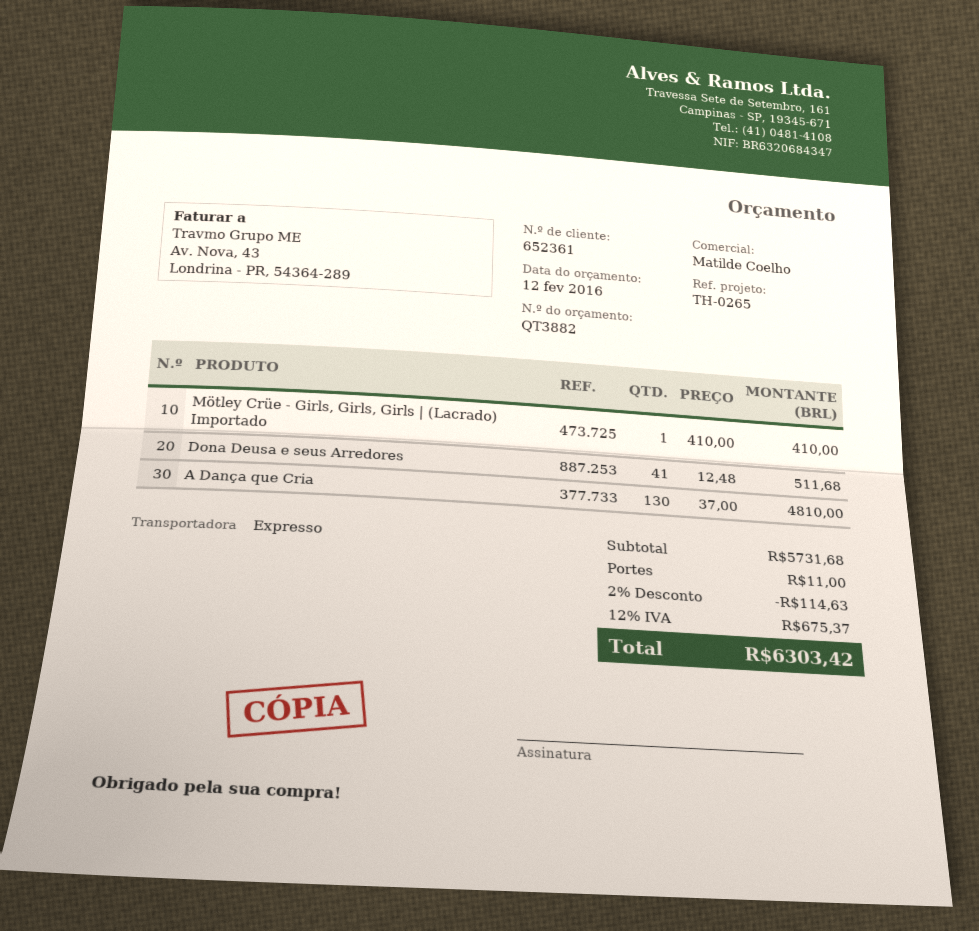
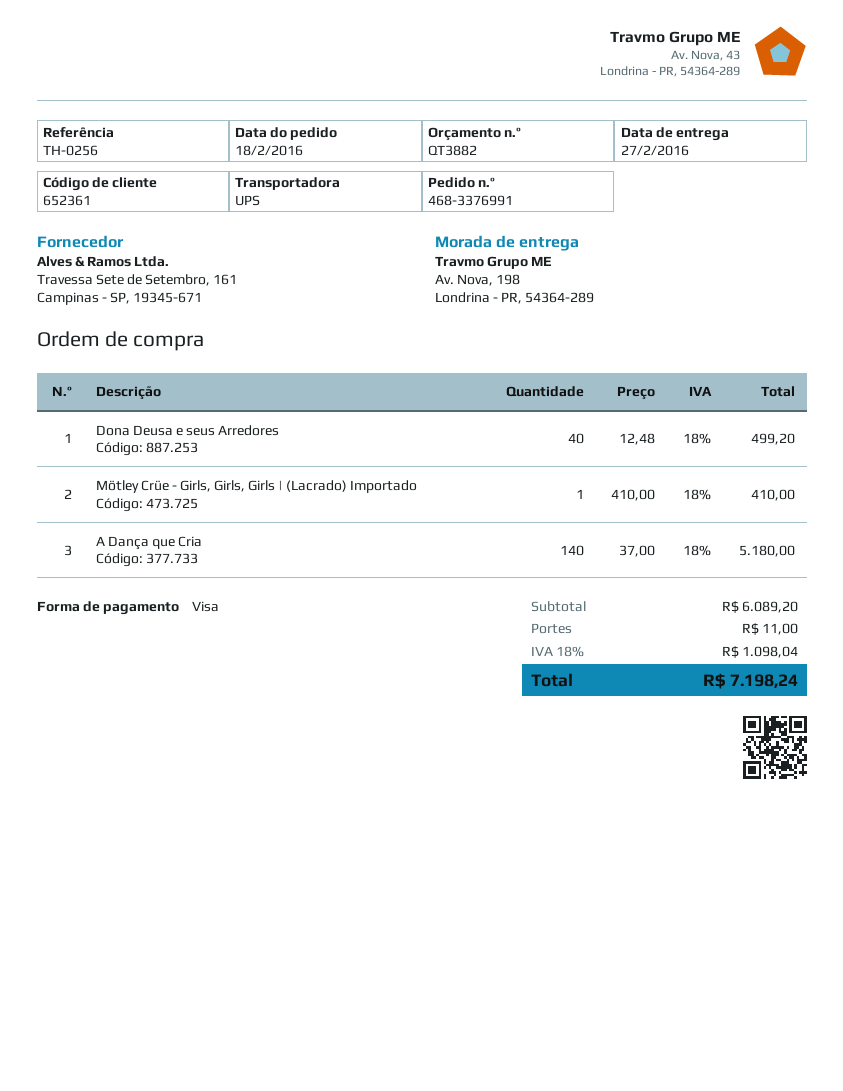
reference: TH-0265 -> TH-0256
shipping method: express -> UPS
Dona Deusa e seus Arredores: 41 x 12.48 = 511.68 -> 40 x 12.48 = 499.20
A Dança que Cria: 130 x 37.00 = 4810.00 -> 140 x 37.00 = 5180.00
subtotal: 5731.68 -> 6089.20
discount: 2% = 114.63 -> none
tax: 12% = 675.37 -> 18% = 1098.04
total: 6303.42 -> 7198.24

